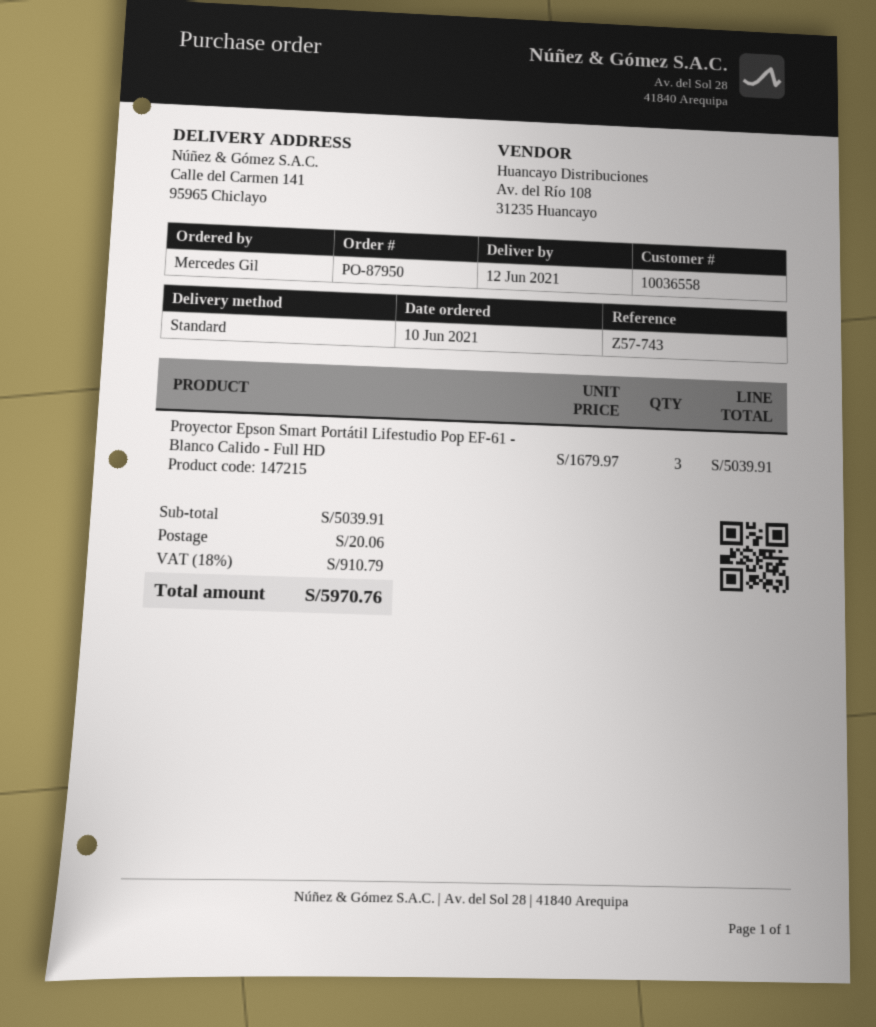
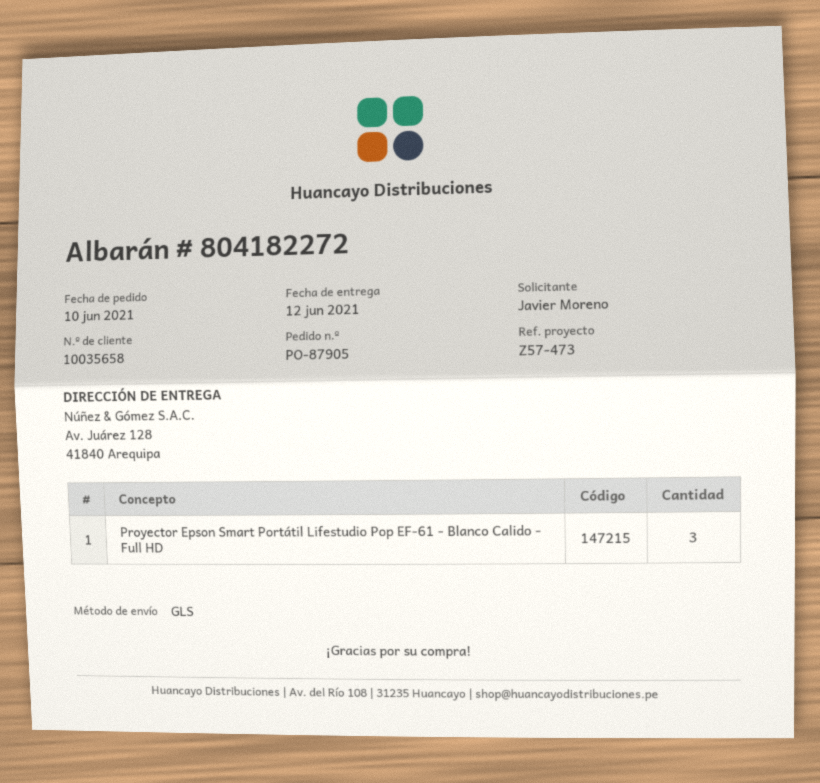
order number: PO-87950 -> PO-87905
customer number: 10036558 -> 10035658
reference: Z57-743 -> Z57-473
ordered by: Mercedes Gil -> Javier Moreno
shipping method: standard -> GLS
ship to: Calle del Carmen 141, 95965 Chiclayo -> Av. Juárez 128, 41840 Arequipa

